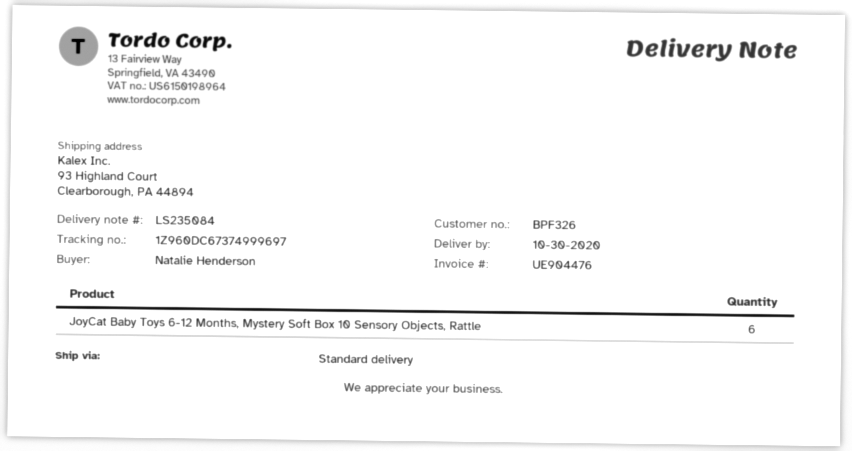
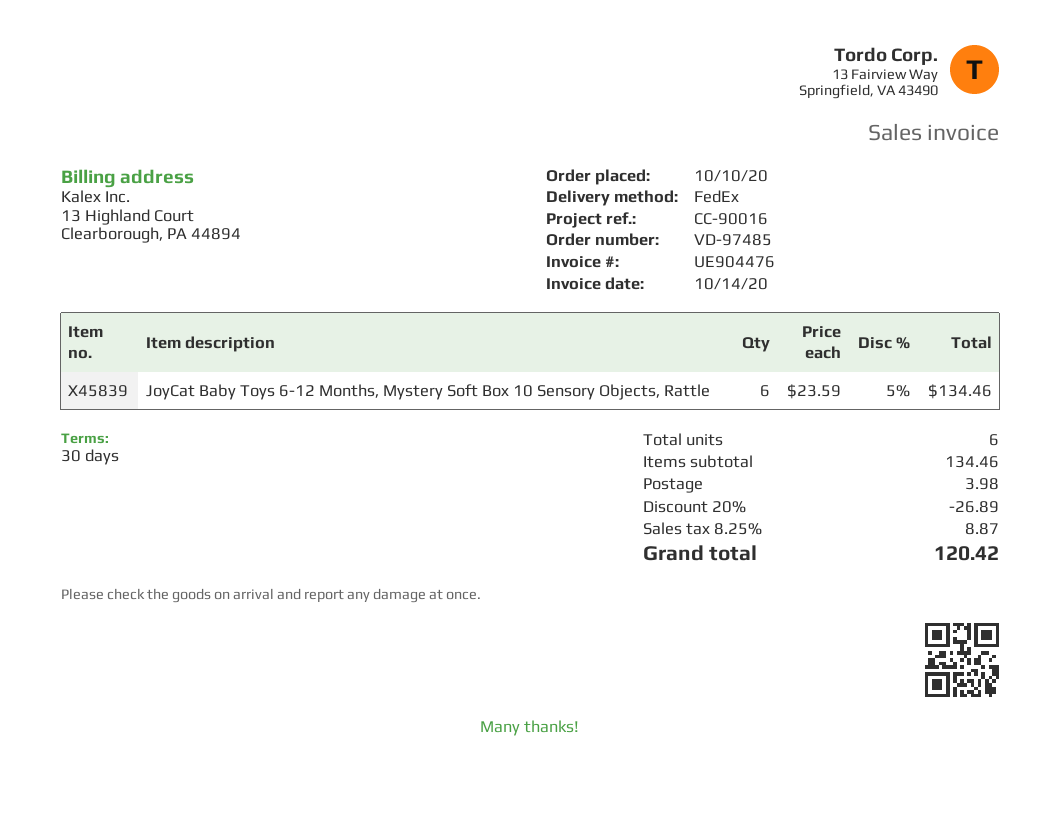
shipping method: standard -> FedEx

